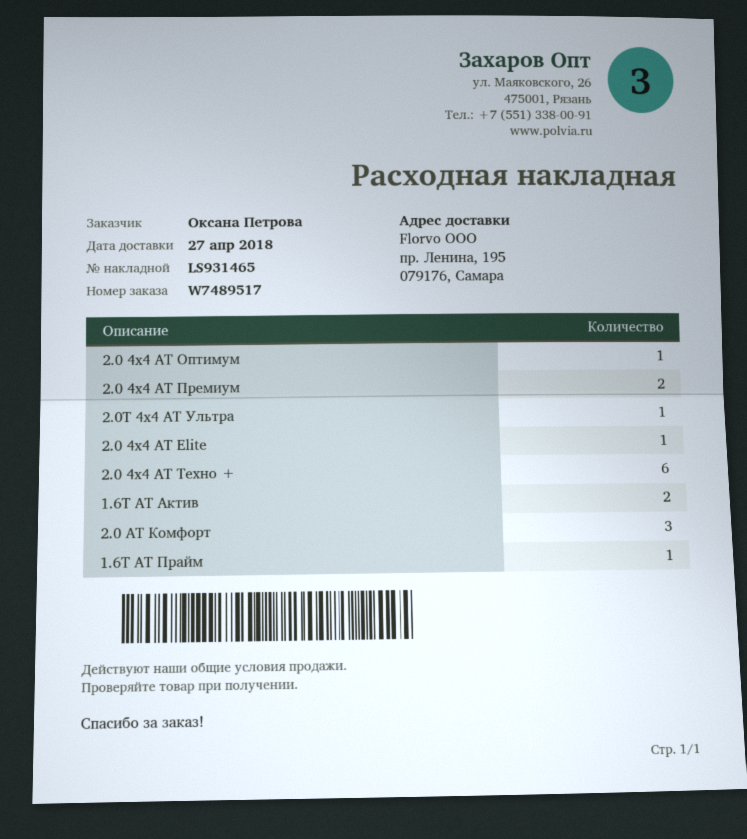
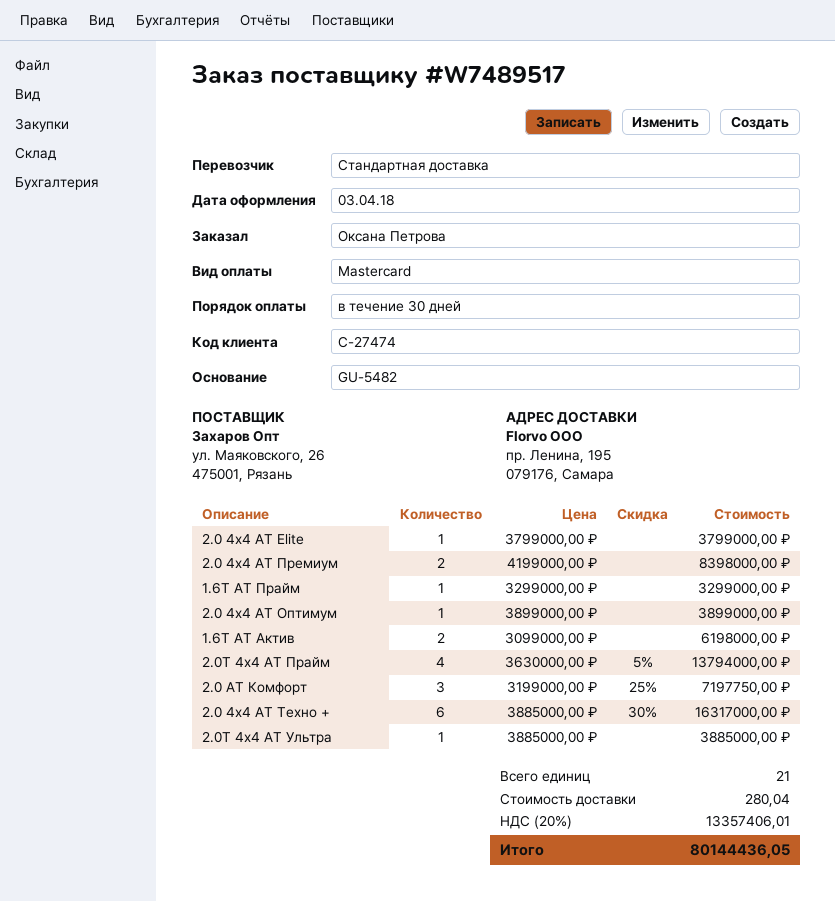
2.0T 4x4 AT Прайм: none -> 4

